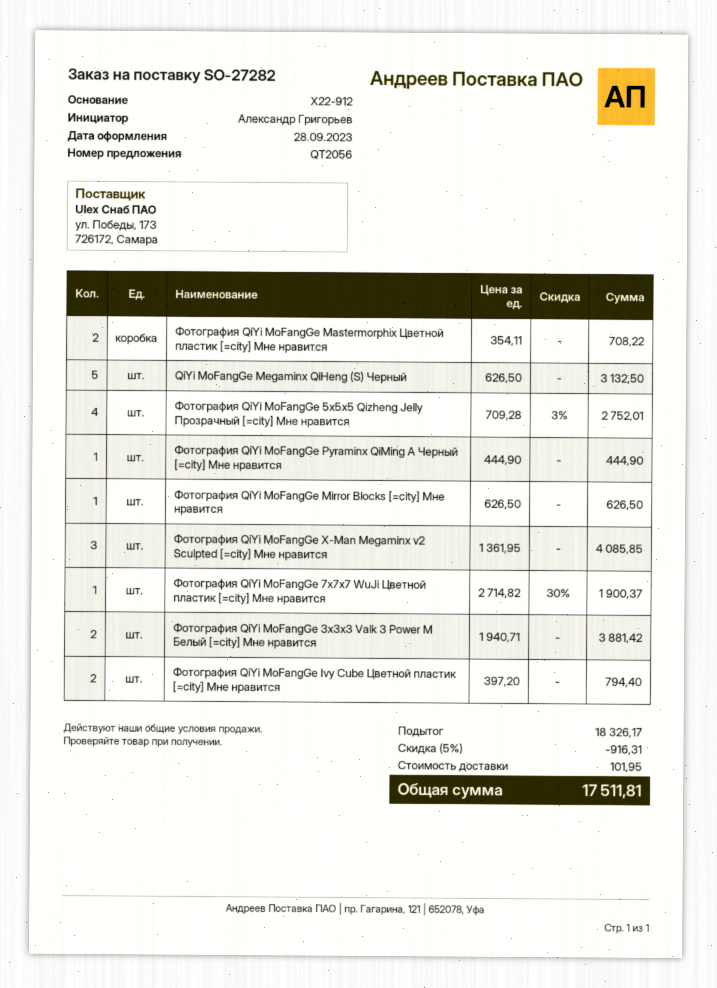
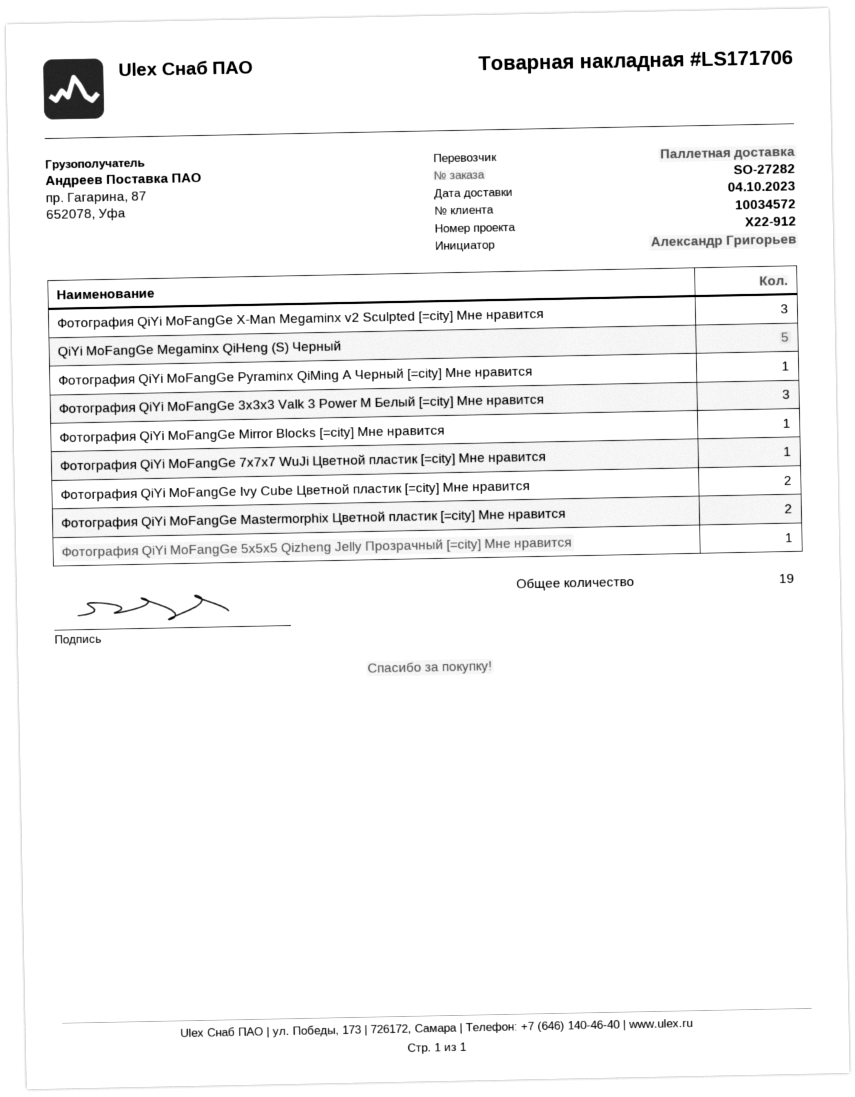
Фотография QiYi MoFangGe 5x5x5 Qizheng Jelly Прозрачный [=city] Мне нравится: 4 -> 1
Фотография QiYi MoFangGe 3x3x3 Valk 3 Power M Белый [=city] Мне нравится: 2 -> 3

